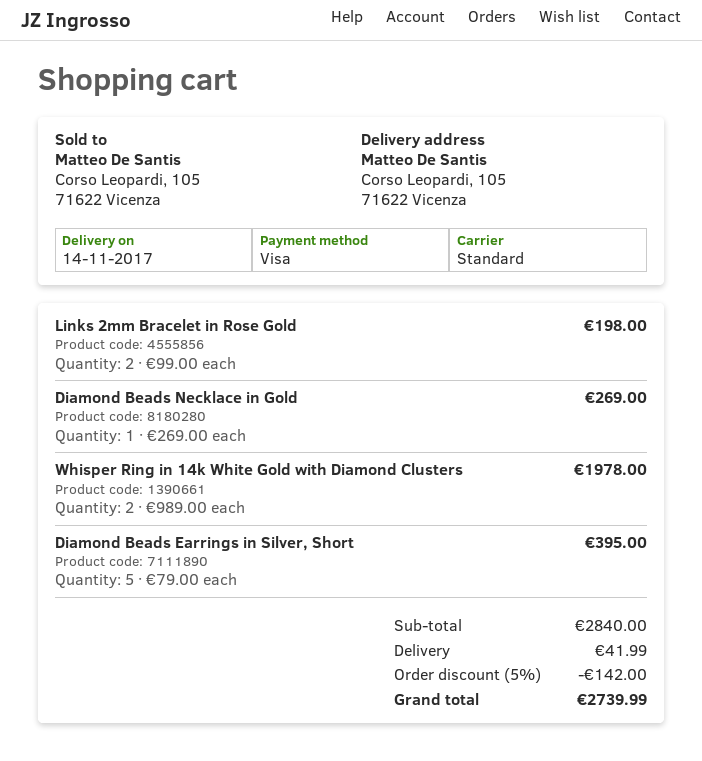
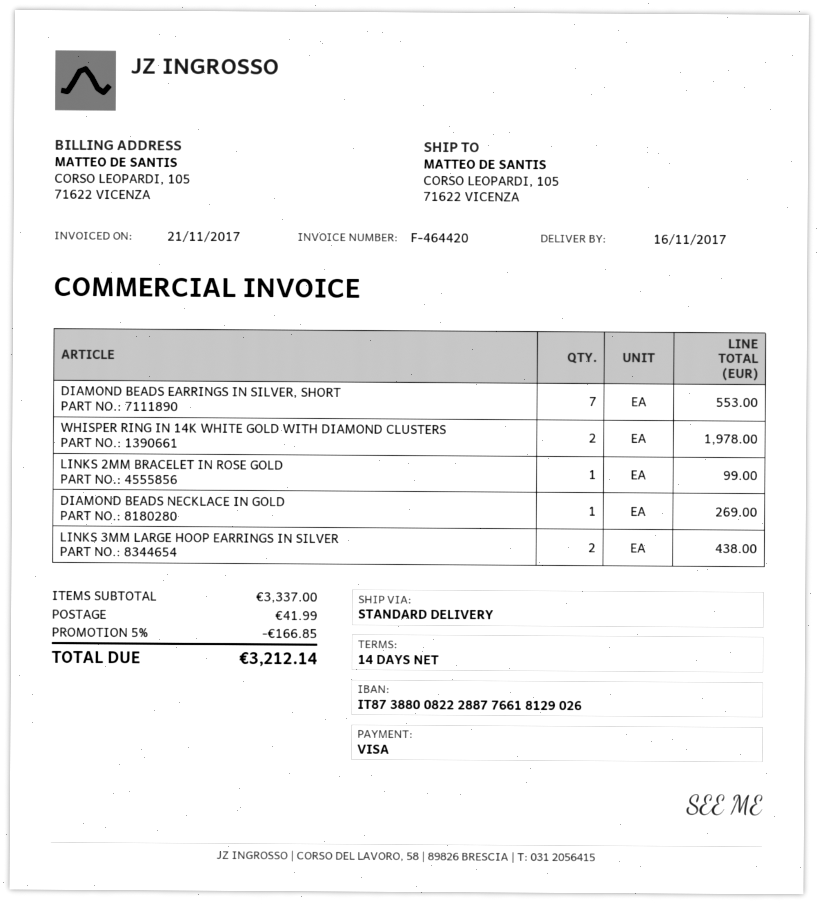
delivery date: 2017-11-14 -> 2017-11-16
Links 2mm Bracelet in Rose Gold: 2 for 198.00 -> 1 for 99.00
Diamond Beads Earrings in Silver, Short: 5 for 395.00 -> 7 for 553.00
LINKS 3MM LARGE HOOP EARRINGS IN SILVER: none -> 2 for 438.00
subtotal: 2840.00 -> 3337.00
discount: 5% = 142.00 -> 5% = 166.85
total: 2739.99 -> 3212.14

